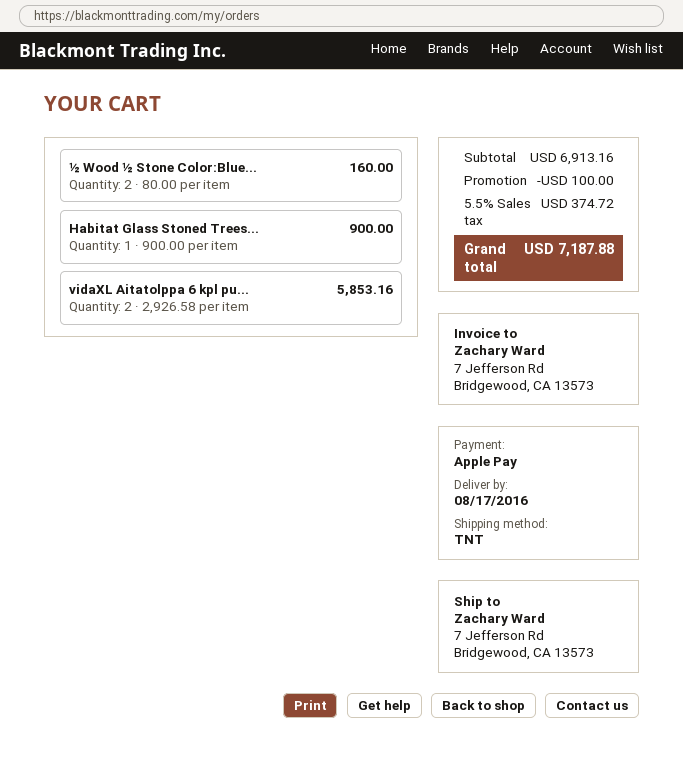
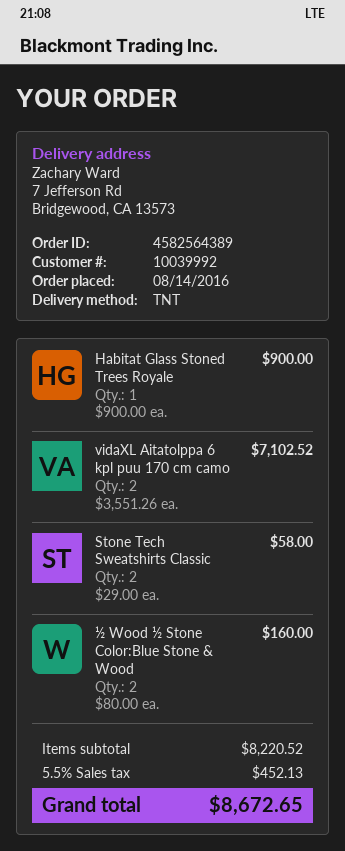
vidaXL Aitatolppa 6 kpl pu...: 2 x 2926.58 = 5853.16 -> 2 x 3551.26 = 7102.52
Stone Tech Sweatshirts Classic: none -> 2 x 29.00 = 58.00
subtotal: 6913.16 -> 8220.52
discount: 100.00 -> none
tax: 5.5% = 374.72 -> 5.5% = 452.13
total: 7187.88 -> 8672.65

